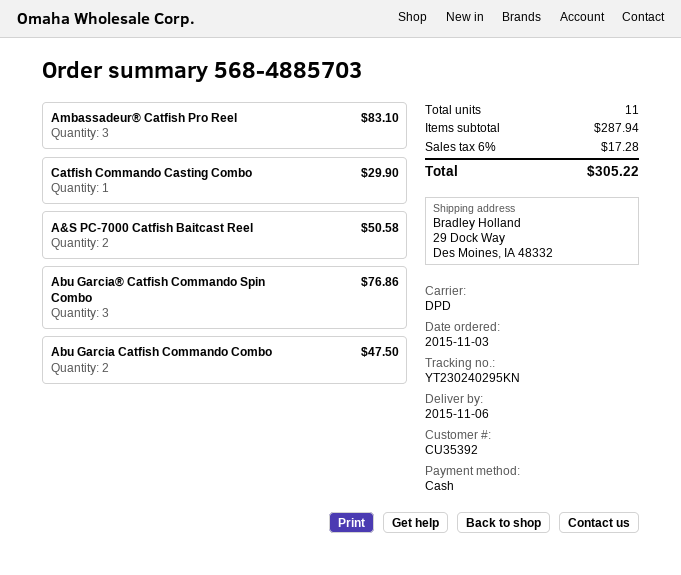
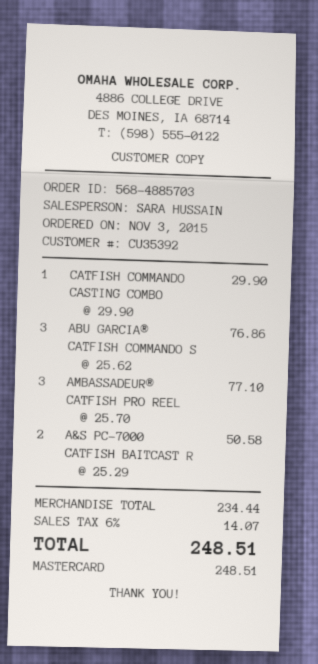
payment method: cash -> Mastercard
Ambassadeur® Catfish Pro Reel: 3 for 83.10 -> 3 for 77.10
Abu Garcia Catfish Commando Combo: 2 for 47.50 -> none
subtotal: 287.94 -> 234.44
tax: 6% = 17.28 -> 6% = 14.07
total: 305.22 -> 248.51

